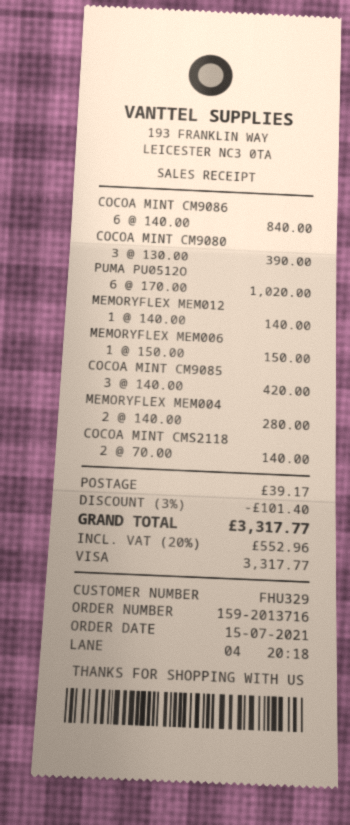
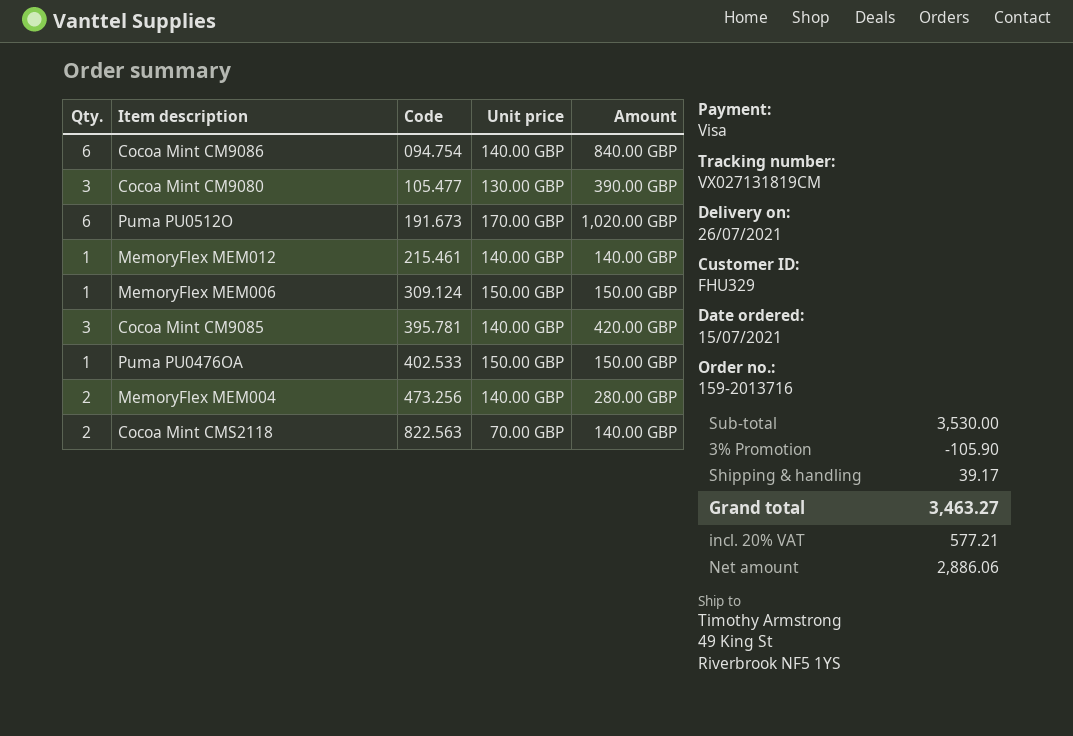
Puma PU0476OA: none -> 1 x 150.00 = 150.00
discount: 3% = 101.40 -> 3% = 105.90
tax: 20% = 552.96 -> 20% = 577.21
total: 3317.77 -> 3463.27

